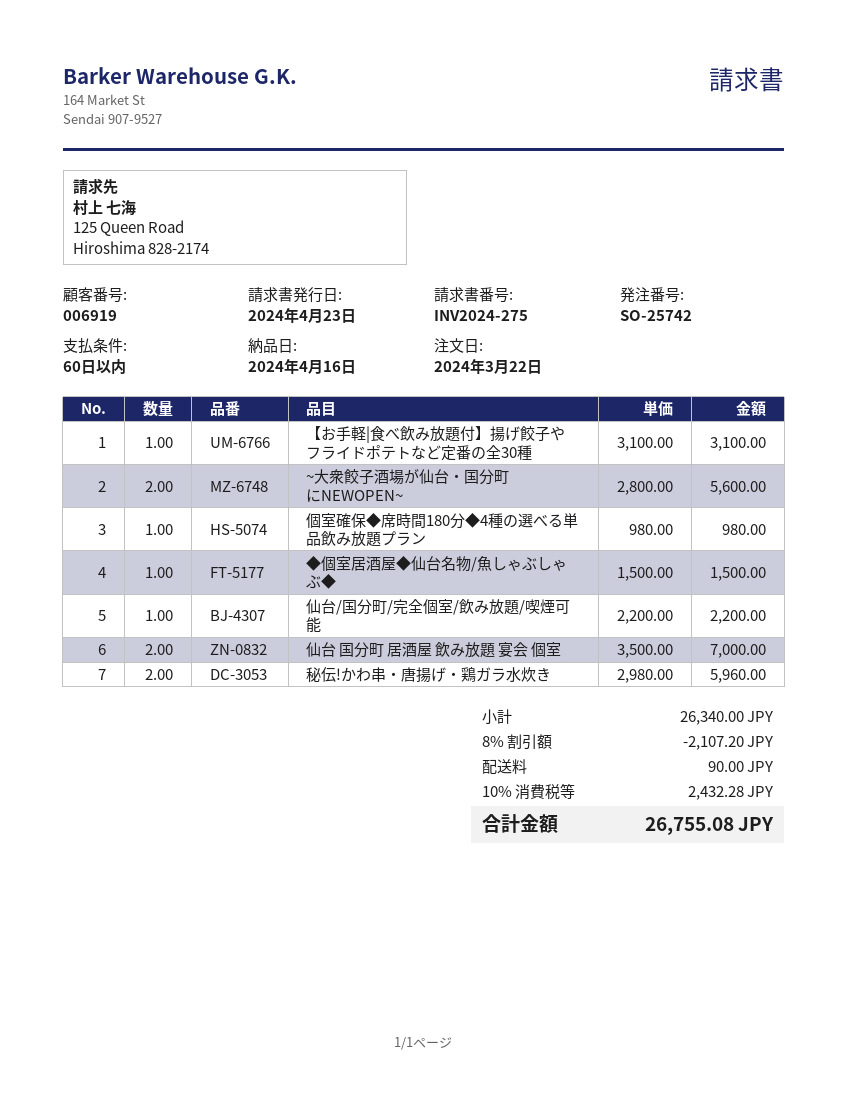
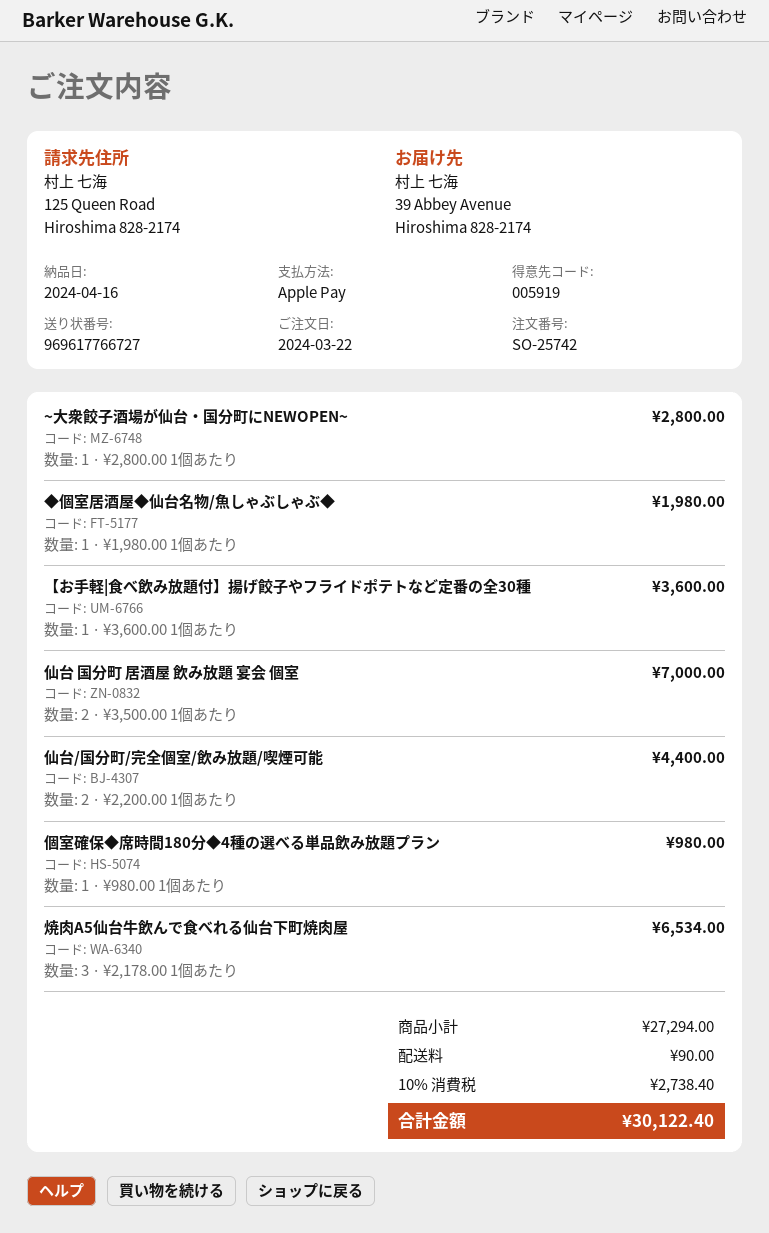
customer number: 006919 -> 005919
【お手軽|食べ飲み放題付】揚げ餃子やフライドポテトなど定番の全30種: 1 x 3100.00 = 3100.00 -> 1 x 3600.00 = 3600.00
~大衆餃子酒場が仙台・国分町にNEWOPEN~: 2 x 2800.00 = 5600.00 -> 1 x 2800.00 = 2800.00
◆個室居酒屋◆仙台名物/魚しゃぶしゃぶ◆: 1 x 1500.00 = 1500.00 -> 1 x 1980.00 = 1980.00
仙台/国分町/完全個室/飲み放題/喫煙可能: 1 x 2200.00 = 2200.00 -> 2 x 2200.00 = 4400.00
秘伝!かわ串・唐揚げ・鶏ガラ水炊き: 2 x 2980.00 = 5960.00 -> none
焼肉A5仙台牛飲んで食べれる仙台下町焼肉屋: none -> 3 x 2178.00 = 6534.00
subtotal: 26340.00 -> 27294.00
discount: 8% = 2107.20 -> none
tax: 10% = 2432.28 -> 10% = 2738.40
total: 26755.08 -> 30122.40

